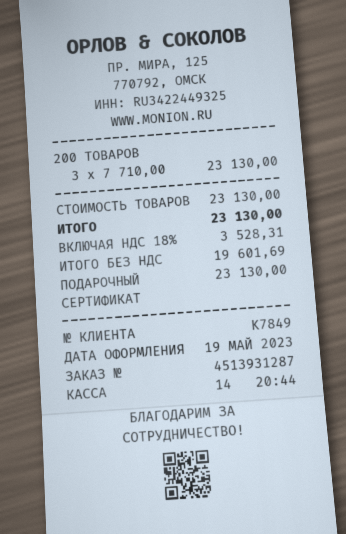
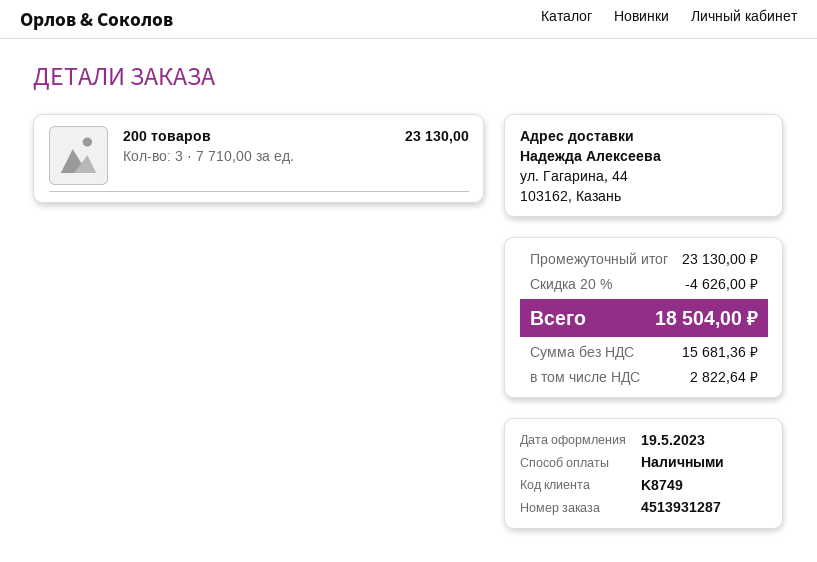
customer number: K7849 -> K8749
payment method: gift card -> cash
discount: none -> 20% = 4626.00
net: 19601.69 -> 15681.36
tax: 3528.31 -> 2822.64
total: 23130.00 -> 18504.00

